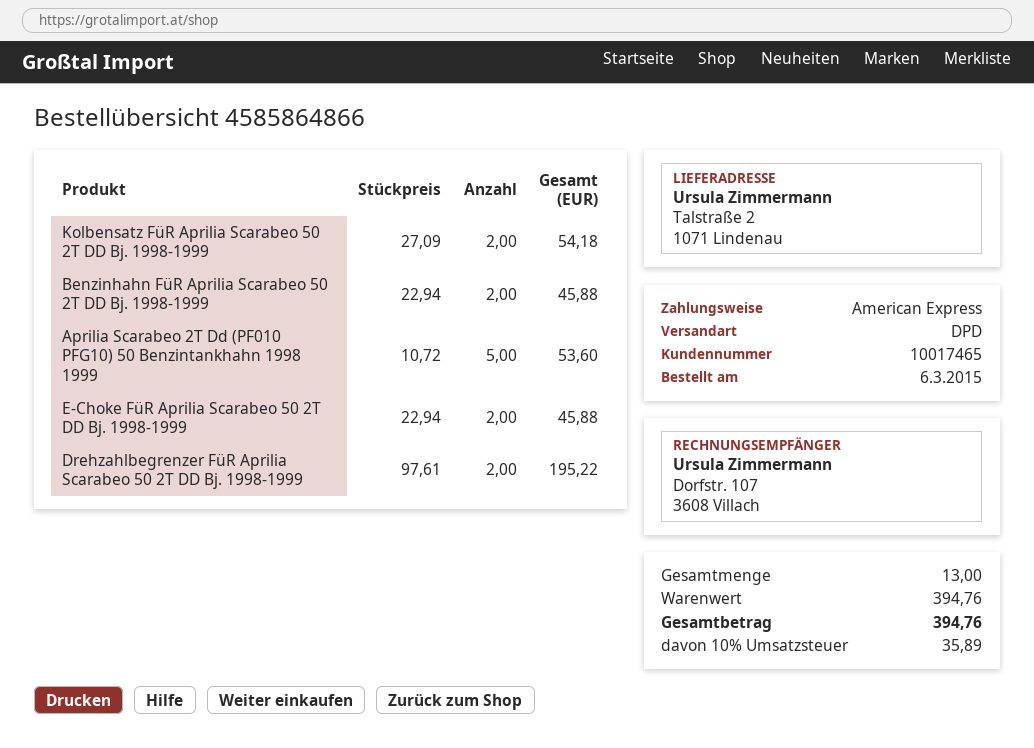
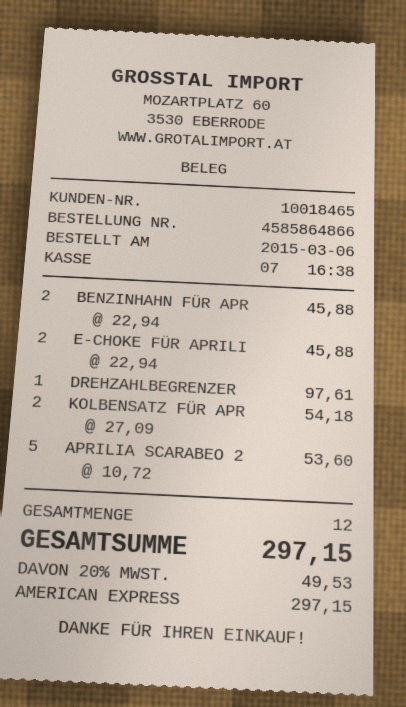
customer number: 10017465 -> 10018465
Drehzahlbegrenzer FüR Aprilia Scarabeo 50 2T DD Bj. 1998-1999: 2 x 97.61 = 195.22 -> 1 x 97.61 = 97.61
total quantity: 13 -> 12
tax: 10% = 35.89 -> 20% = 49.53
total: 394.76 -> 297.15

